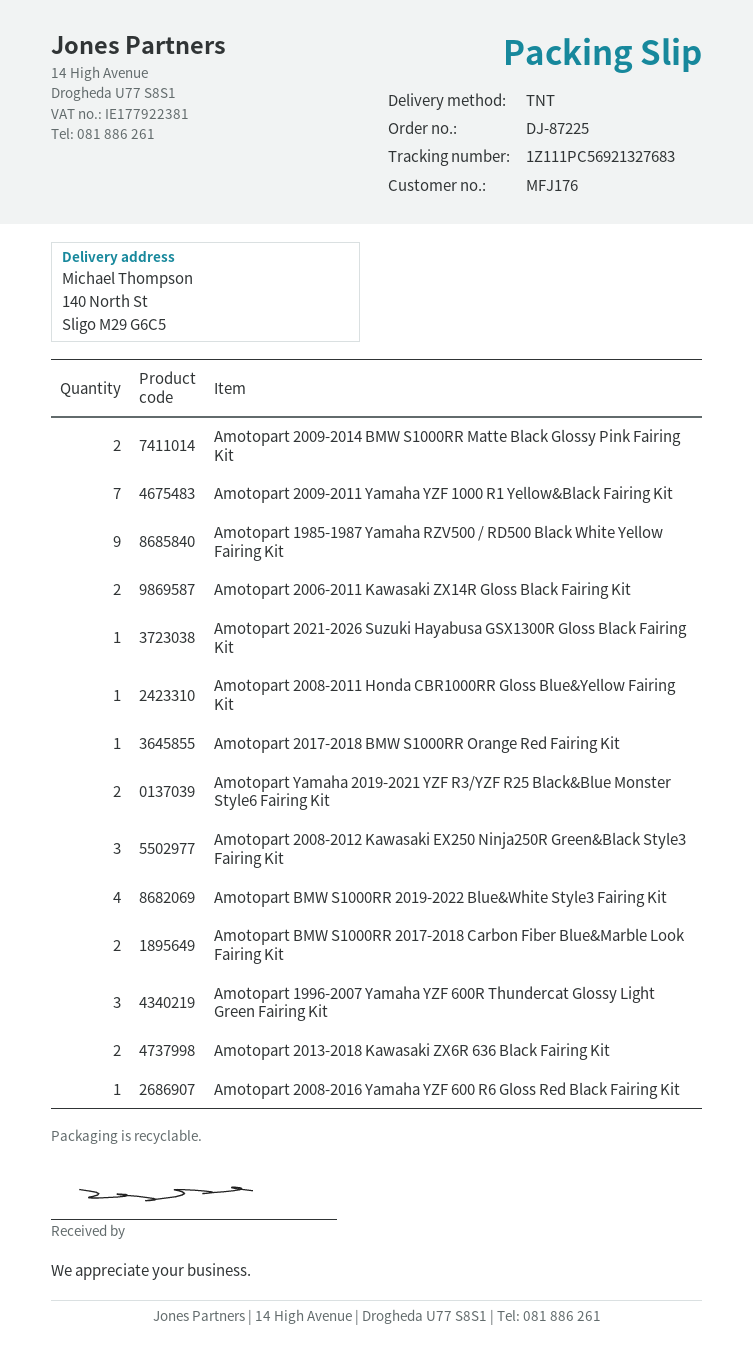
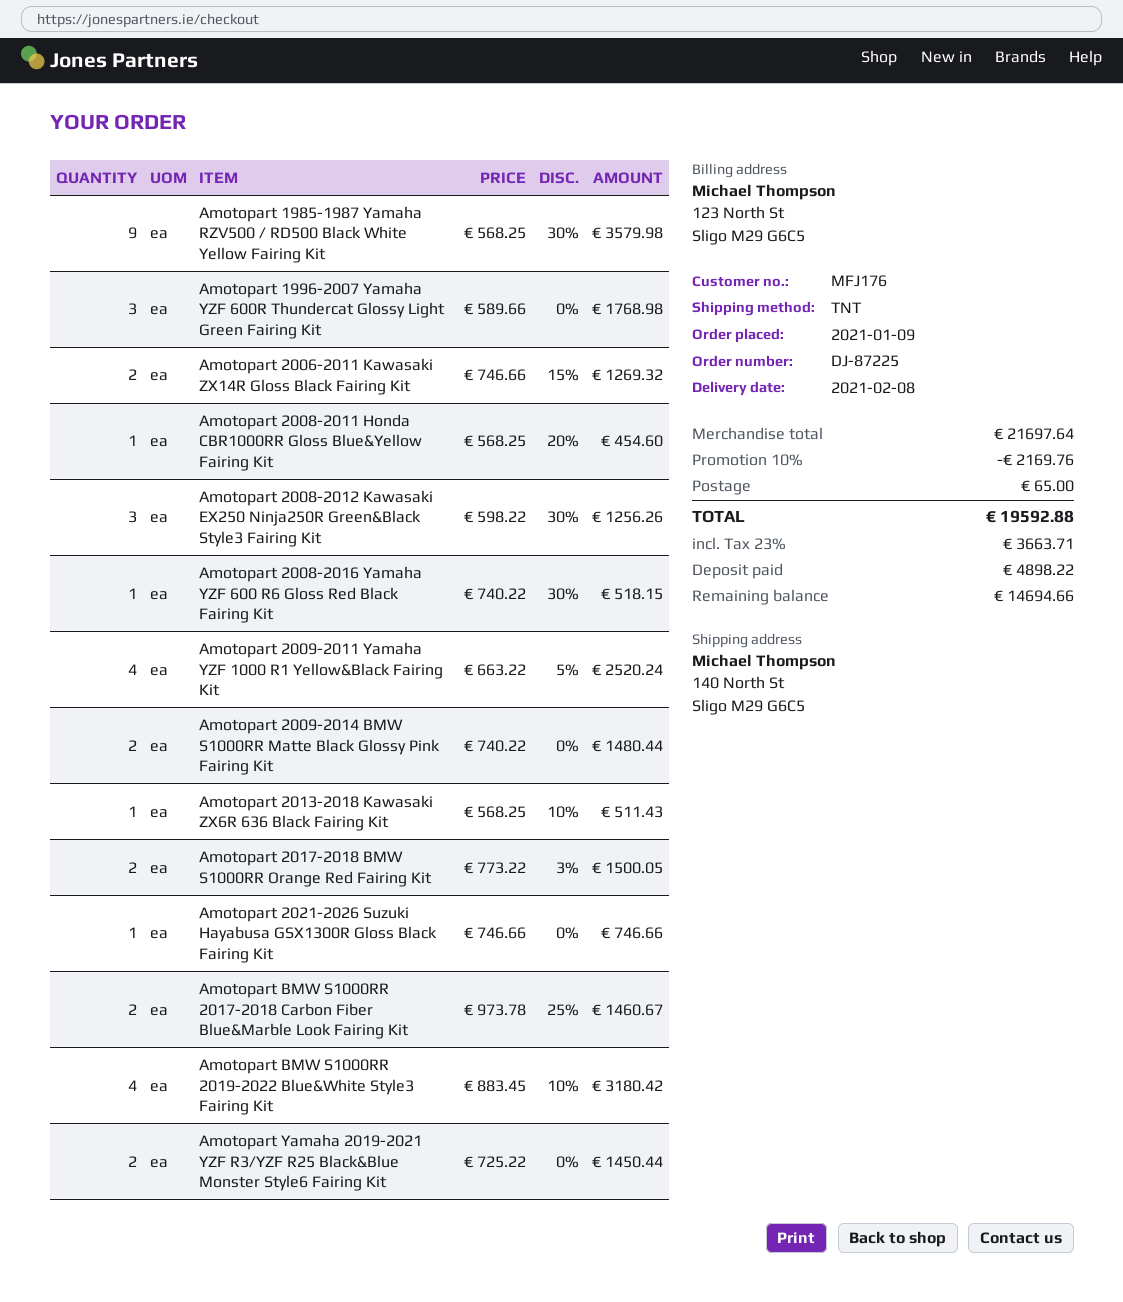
Amotopart 2009-2011 Yamaha YZF 1000 R1 Yellow&Black Fairing Kit: 7 -> 4
Amotopart 2017-2018 BMW S1000RR Orange Red Fairing Kit: 1 -> 2
Amotopart 2013-2018 Kawasaki ZX6R 636 Black Fairing Kit: 2 -> 1

